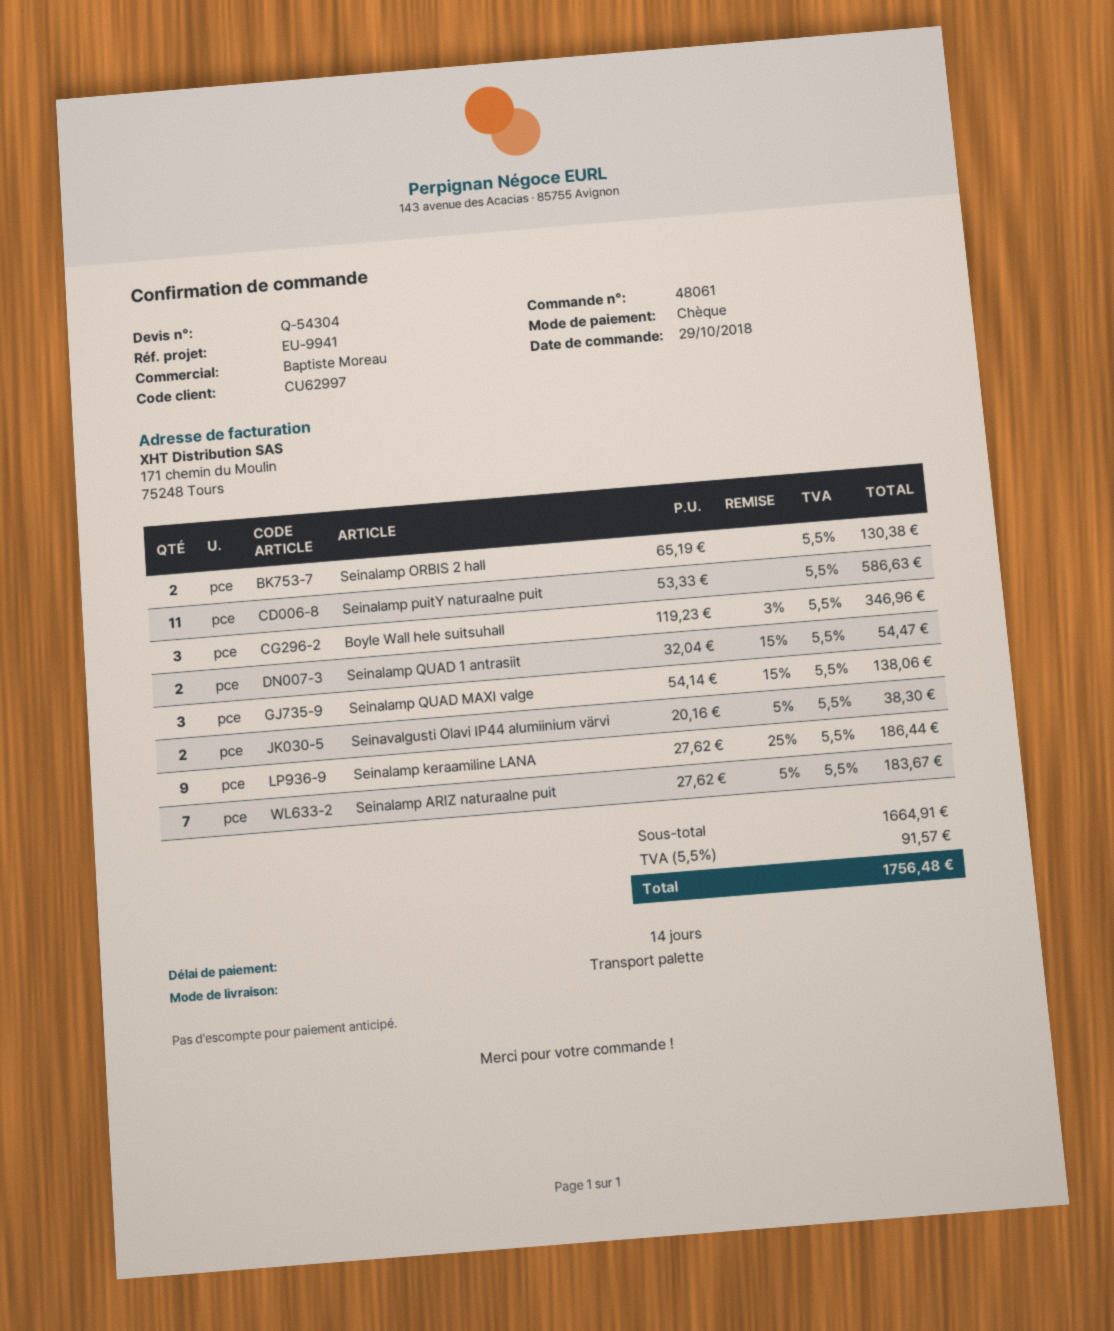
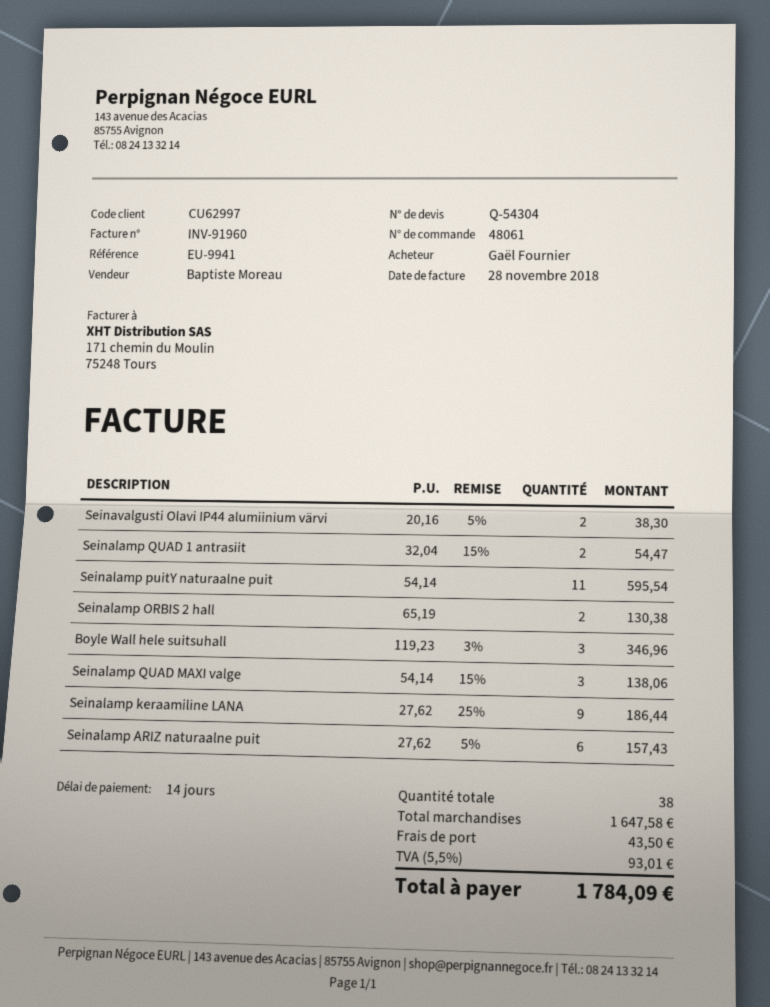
Seinalamp puitY naturaalne puit: 11 x 53.33 = 586.63 -> 11 x 54.14 = 595.54
Seinalamp ARIZ naturaalne puit: 7 x 27.62 - 5% = 183.67 -> 6 x 27.62 - 5% = 157.43
subtotal: 1664.91 -> 1647.58
shipping: none -> 43.50
tax: 5.5% = 91.57 -> 5.5% = 93.01
total: 1756.48 -> 1784.09

